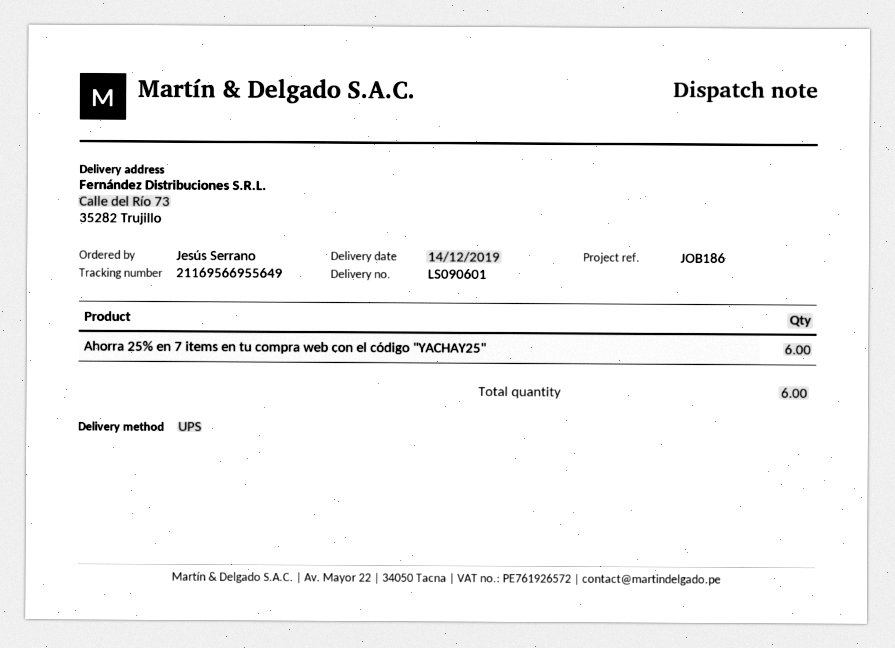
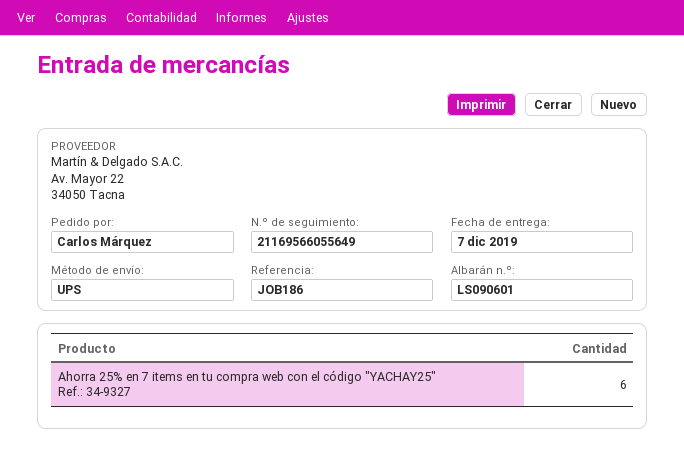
delivery date: 2019-12-14 -> 2019-12-07
ordered by: Jesús Serrano -> Carlos Márquez
tracking number: 21169566955649 -> 21169566055649

